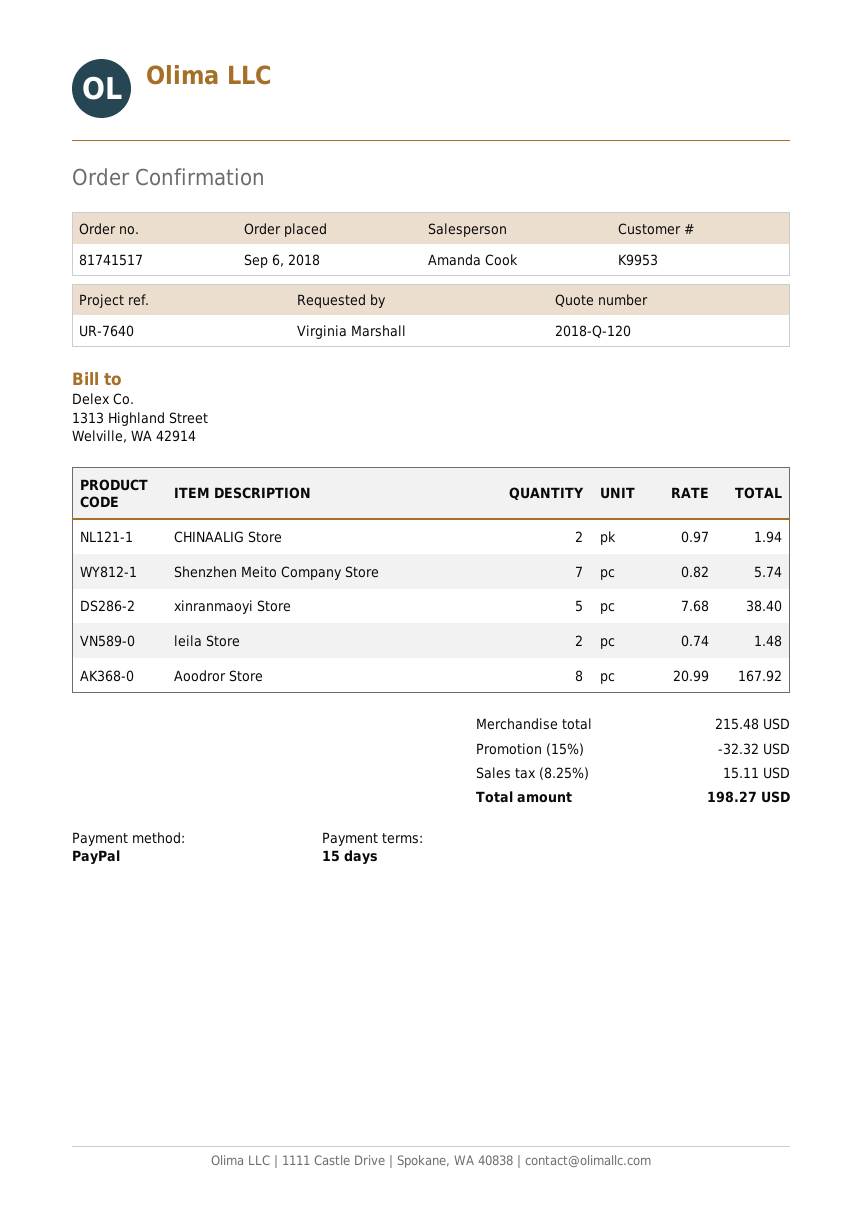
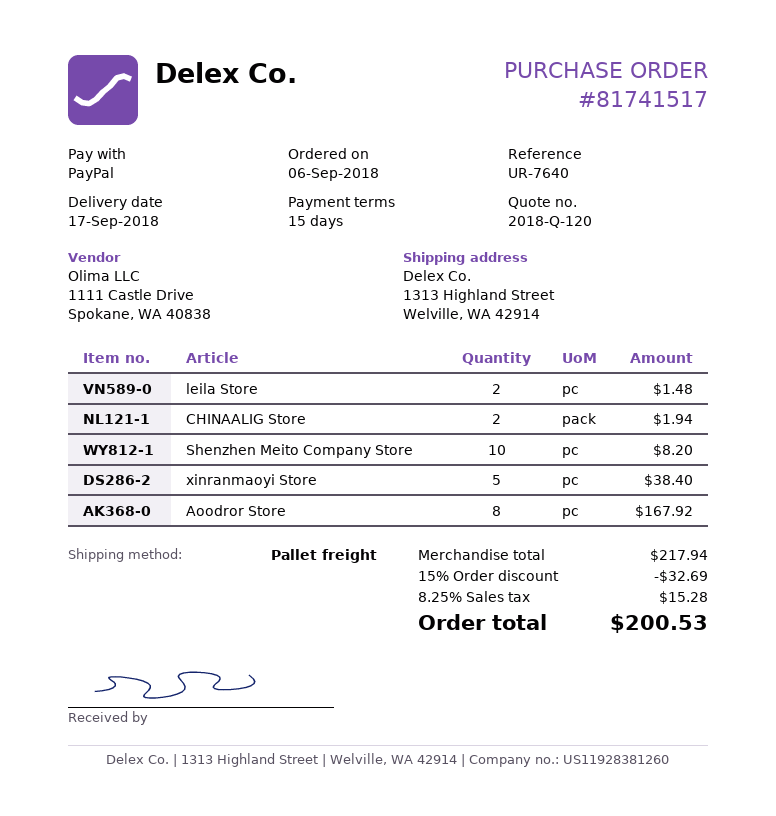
Shenzhen Meito Company Store: 7 for 5.74 -> 10 for 8.20
subtotal: 215.48 -> 217.94
discount: 15% = 32.32 -> 15% = 32.69
tax: 8.25% = 15.11 -> 8.25% = 15.28
total: 198.27 -> 200.53

